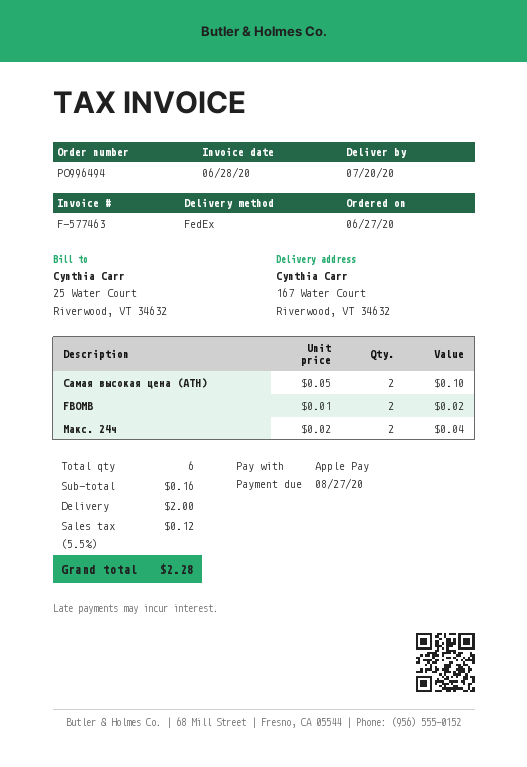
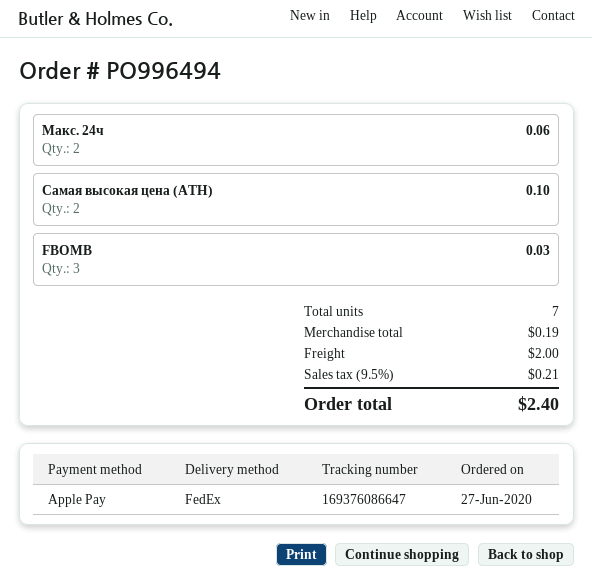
FBOMB: 2 for 0.02 -> 3 for 0.03
Макс. 24ч: 2 for 0.04 -> 2 for 0.06
total quantity: 6 -> 7
subtotal: 0.16 -> 0.19
tax: 5.5% = 0.12 -> 9.5% = 0.21
total: 2.28 -> 2.40

